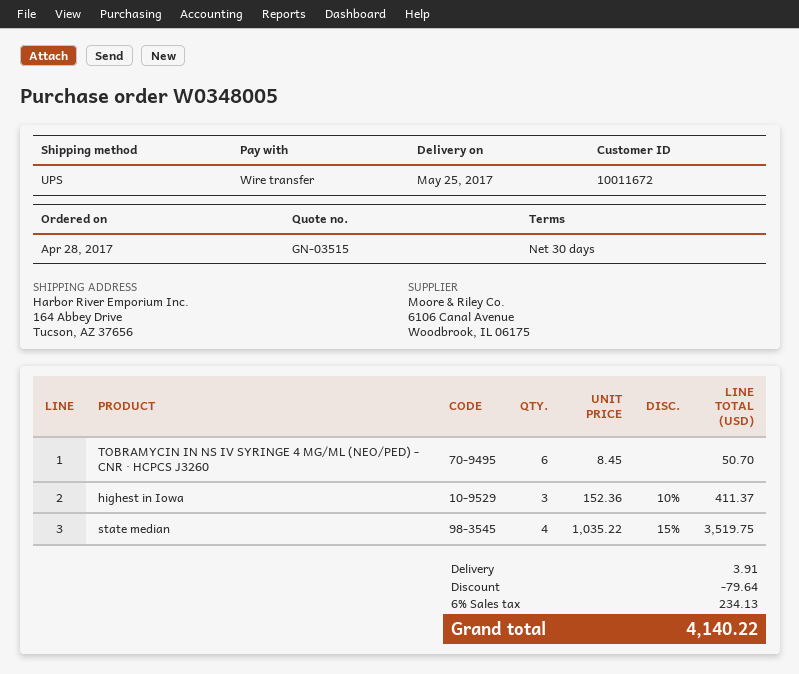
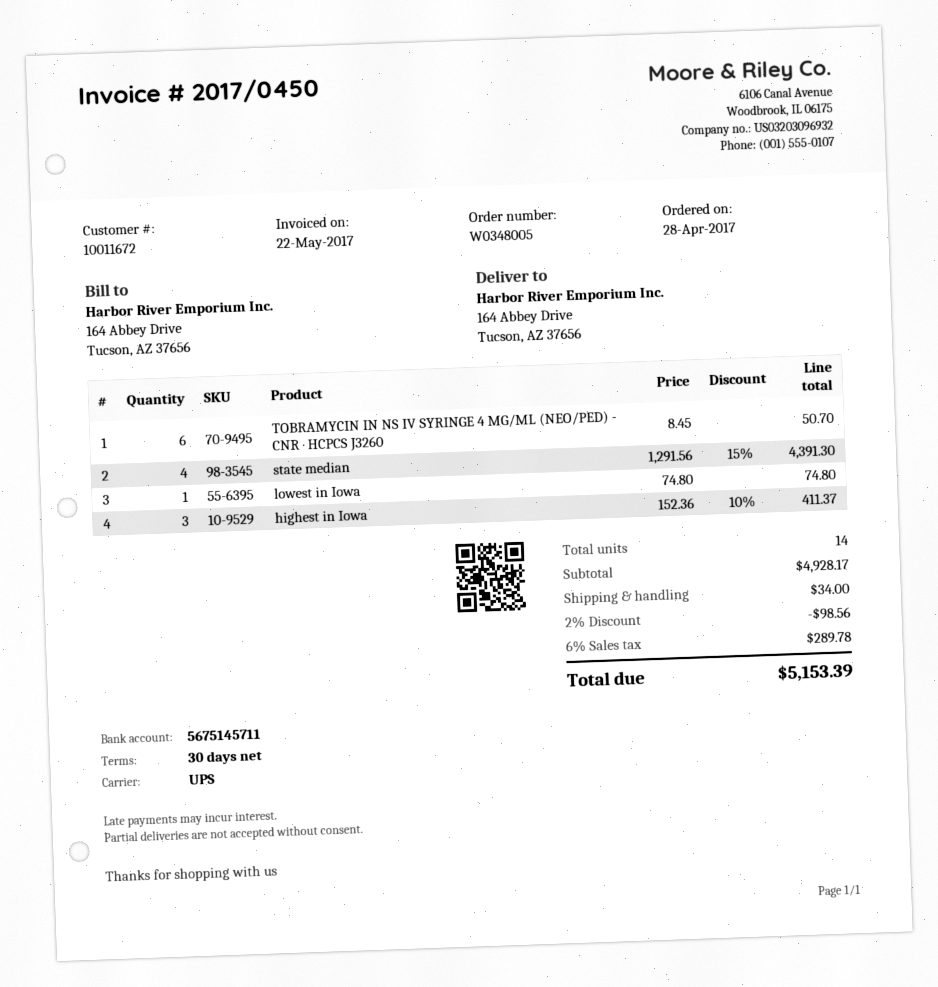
state median: 4 x 1035.22 - 15% = 3519.75 -> 4 x 1291.56 - 15% = 4391.30
lowest in Iowa: none -> 1 x 74.80 = 74.80
discount: 79.64 -> 98.56
shipping: 3.91 -> 34.00
tax: 6% = 234.13 -> 6% = 289.78
total: 4140.22 -> 5153.39

